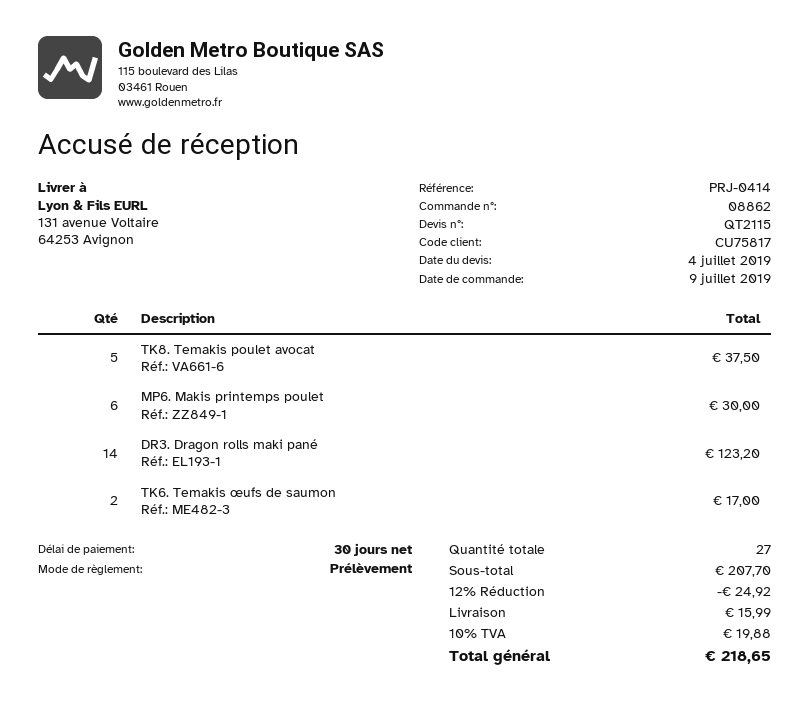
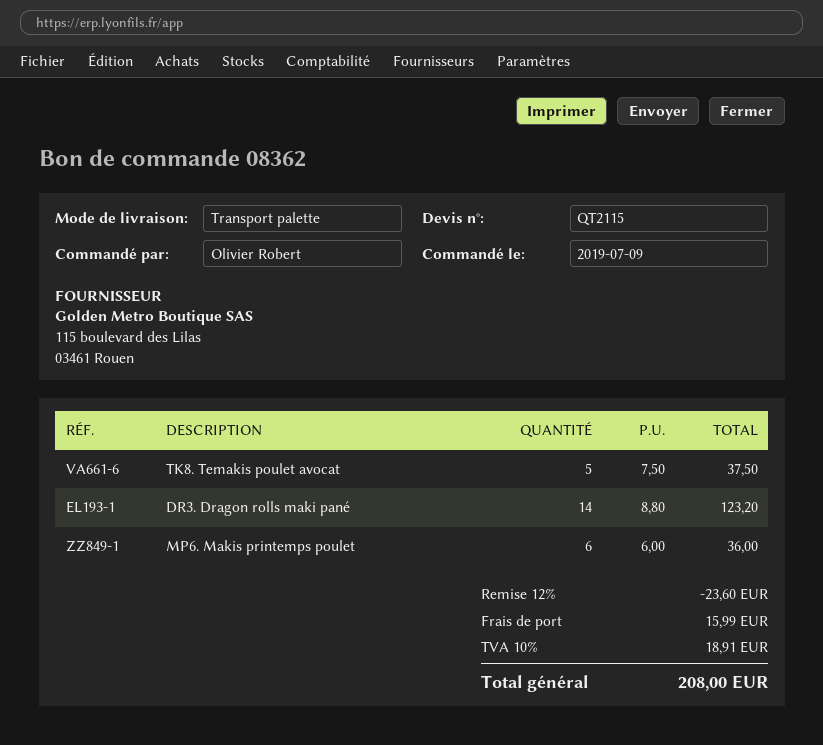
order number: 08862 -> 08362
MP6. Makis printemps poulet: 6 for 30.00 -> 6 for 36.00
TK6. Temakis œufs de saumon: 2 for 17.00 -> none
discount: 12% = 24.92 -> 12% = 23.60
tax: 10% = 19.88 -> 10% = 18.91
total: 218.65 -> 208.00

